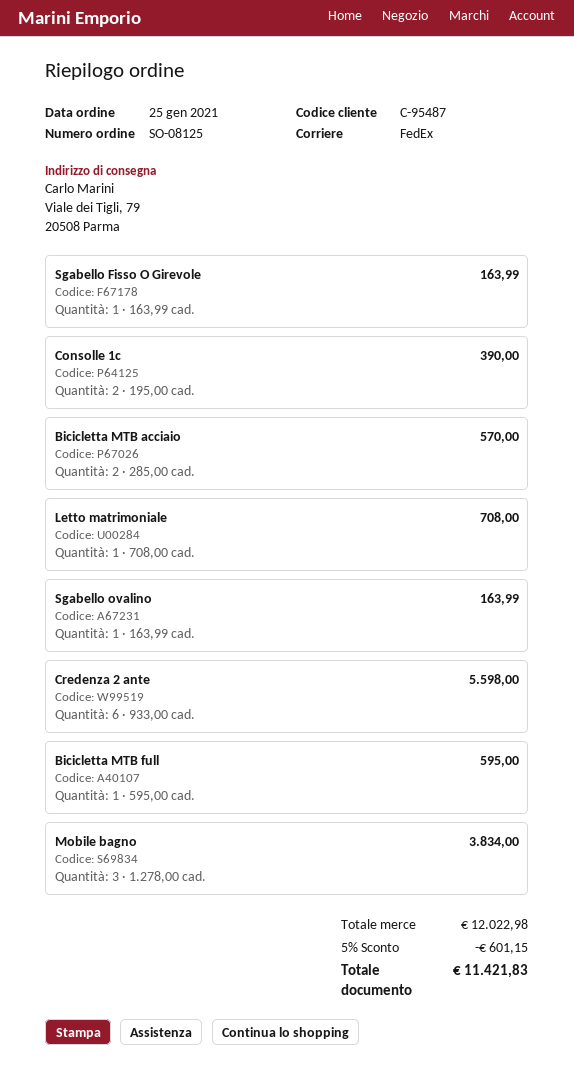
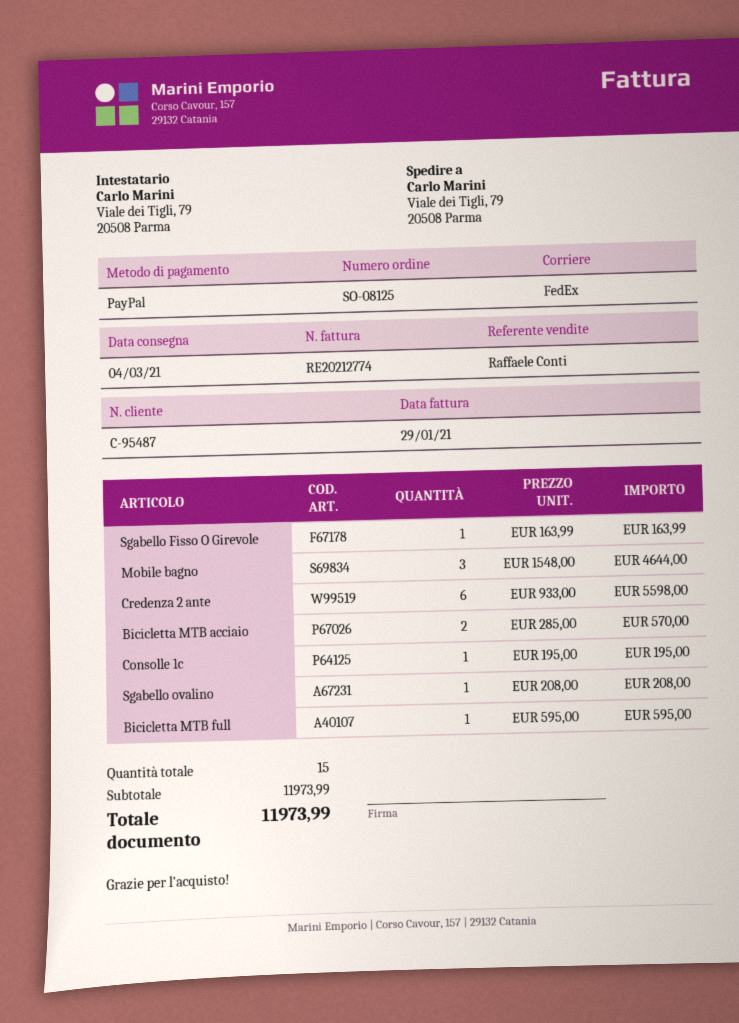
Consolle 1c: 2 x 195.00 = 390.00 -> 1 x 195.00 = 195.00
Letto matrimoniale: 1 x 708.00 = 708.00 -> none
Sgabello ovalino: 1 x 163.99 = 163.99 -> 1 x 208.00 = 208.00
Mobile bagno: 3 x 1278.00 = 3834.00 -> 3 x 1548.00 = 4644.00
subtotal: 12022.98 -> 11973.99
discount: 5% = 601.15 -> none
total: 11421.83 -> 11973.99

